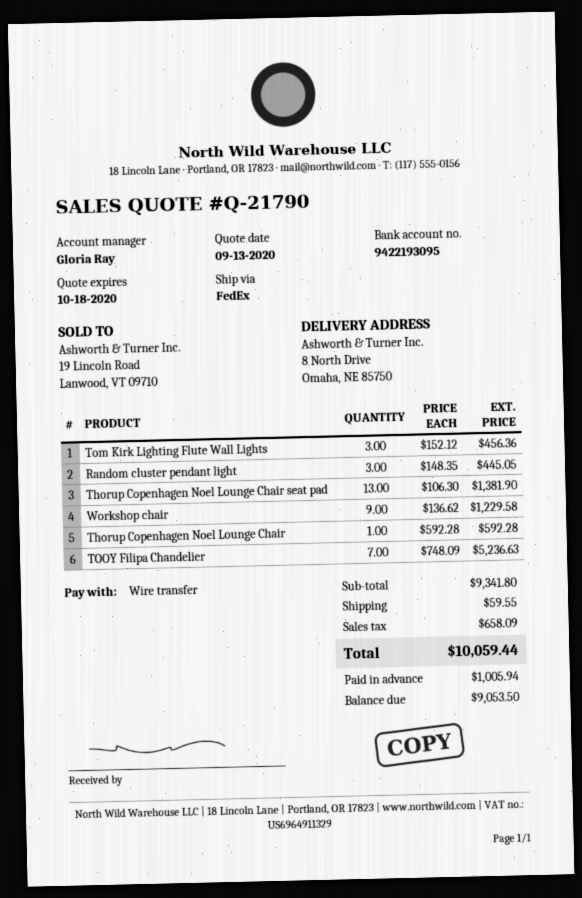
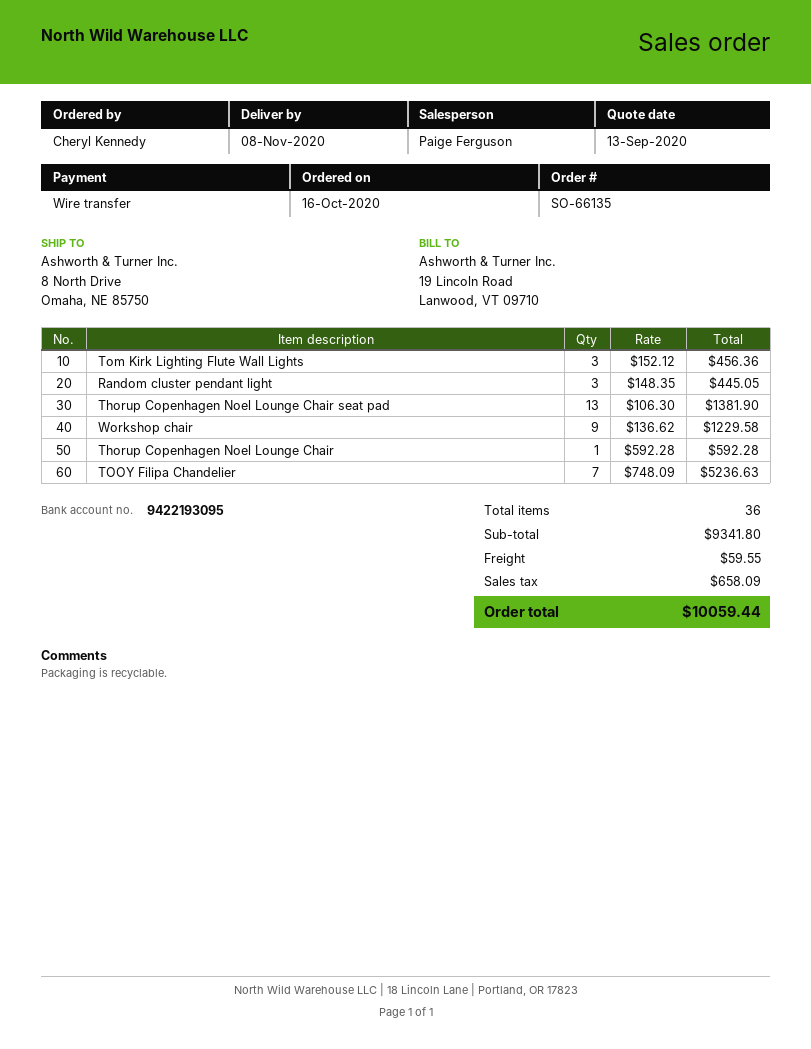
sales rep: Gloria Ray -> Paige Ferguson

